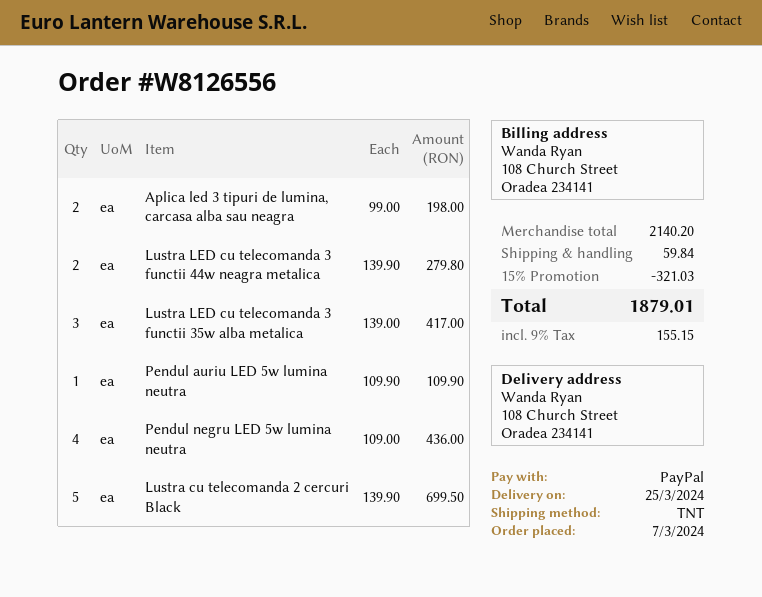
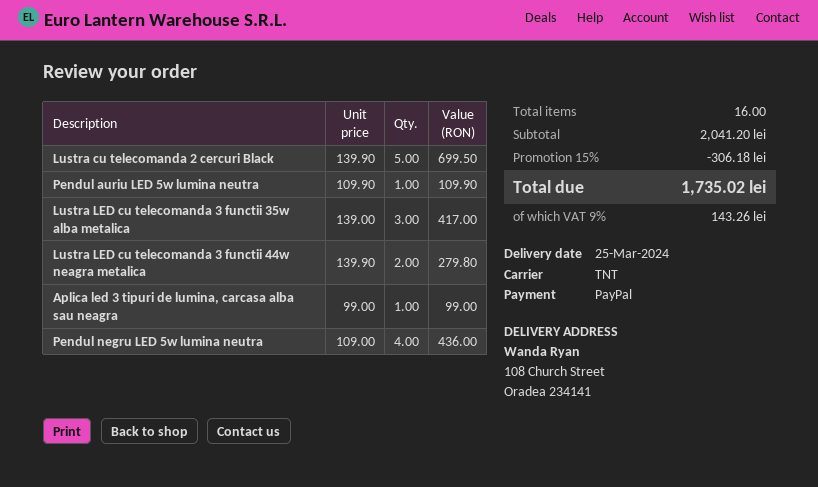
Aplica led 3 tipuri de lumina, carcasa alba sau neagra: 2 x 99.00 = 198.00 -> 1 x 99.00 = 99.00
subtotal: 2140.20 -> 2041.20
discount: 15% = 321.03 -> 15% = 306.18
shipping: 59.84 -> none
tax: 9% = 155.15 -> 9% = 143.26
total: 1879.01 -> 1735.02

